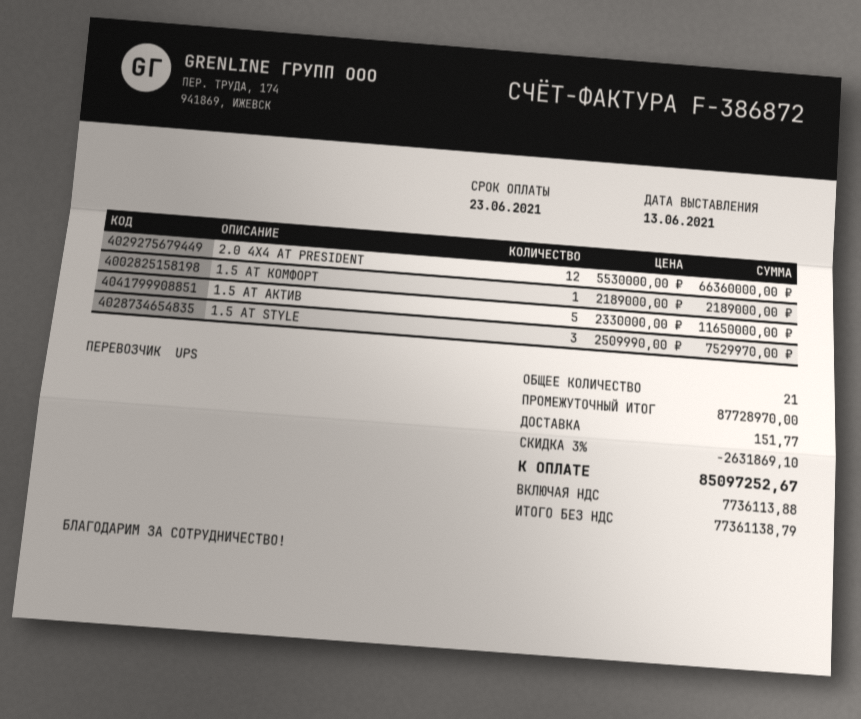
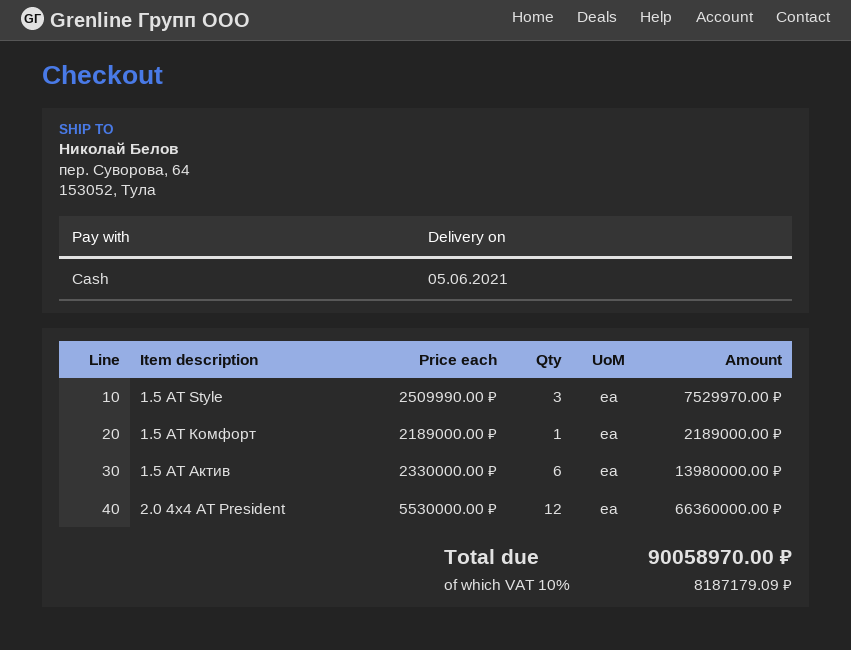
1.5 AT АКТИВ: 5 x 2330000.00 = 11650000.00 -> 6 x 2330000.00 = 13980000.00
discount: 3% = 2631869.10 -> none
shipping: 151.77 -> none
tax: 7736113.88 -> 8187179.09
total: 85097252.67 -> 90058970.00

